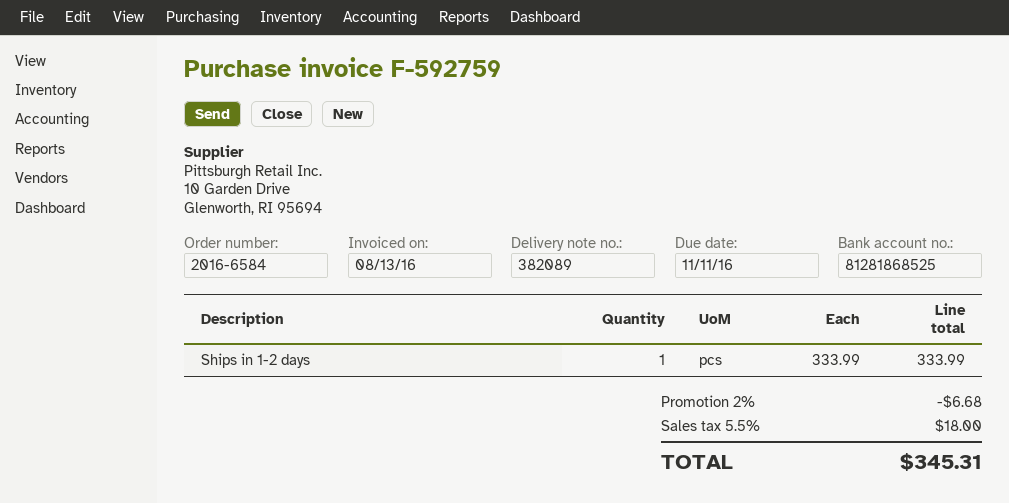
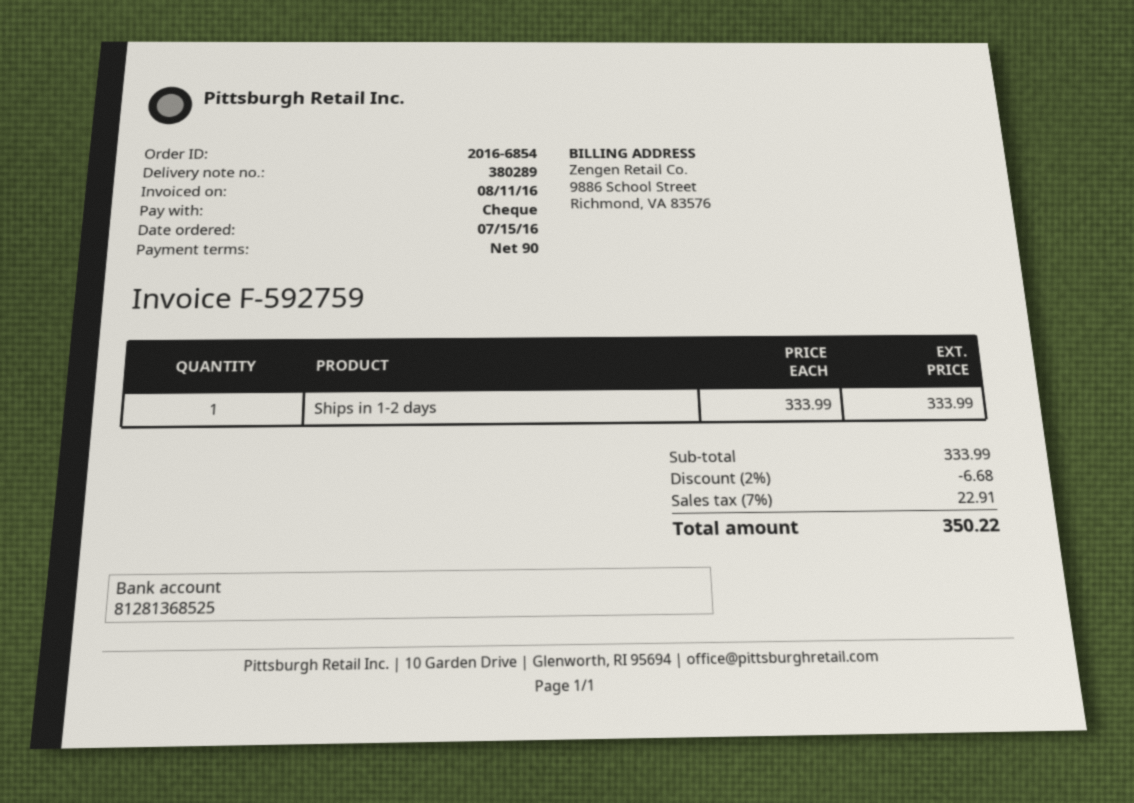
order number: 2016-6584 -> 2016-6854
delivery note number: 382089 -> 380289
invoice date: 2016-08-13 -> 2016-08-11
bank account: 81281868525 -> 81281368525
tax: 5.5% = 18.00 -> 7% = 22.91
total: 345.31 -> 350.22

